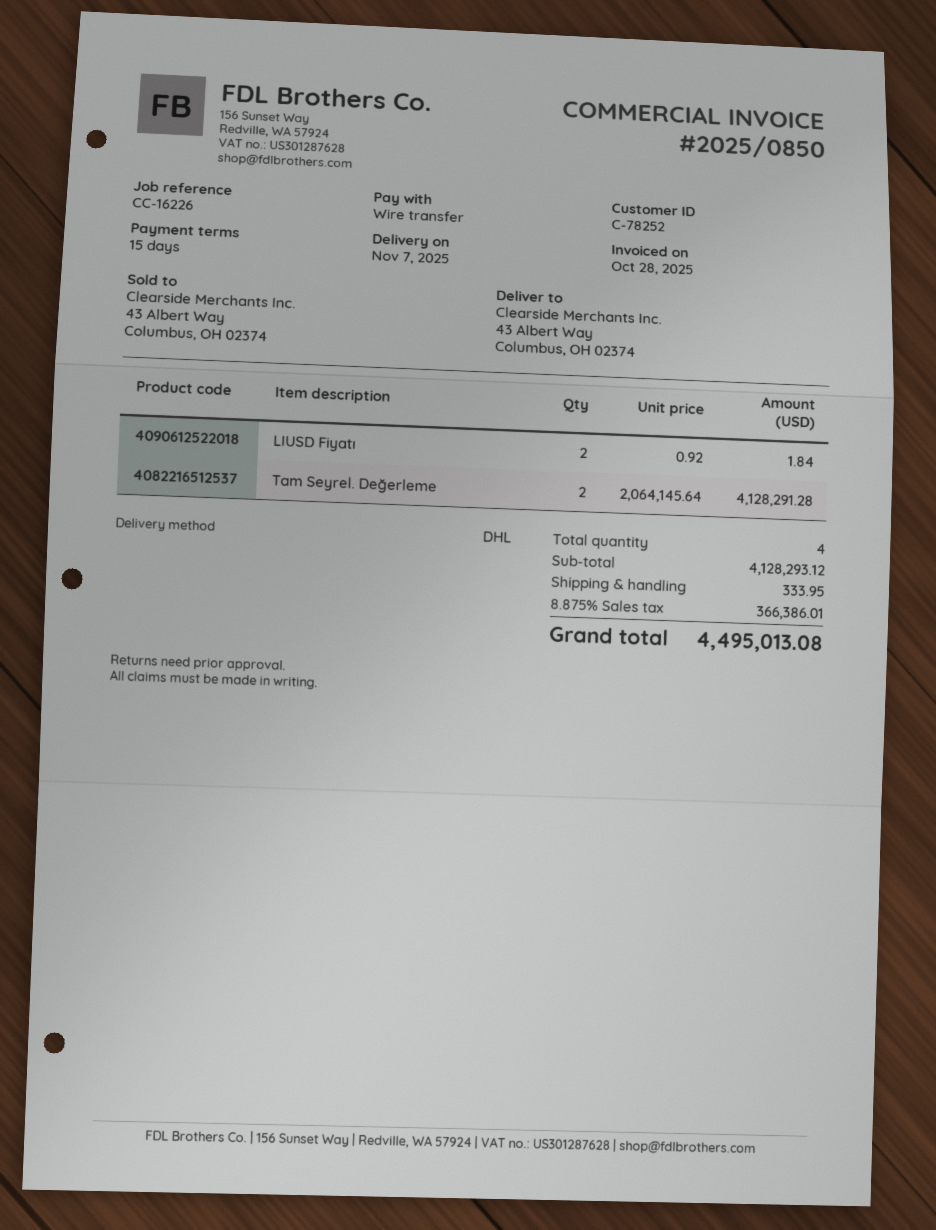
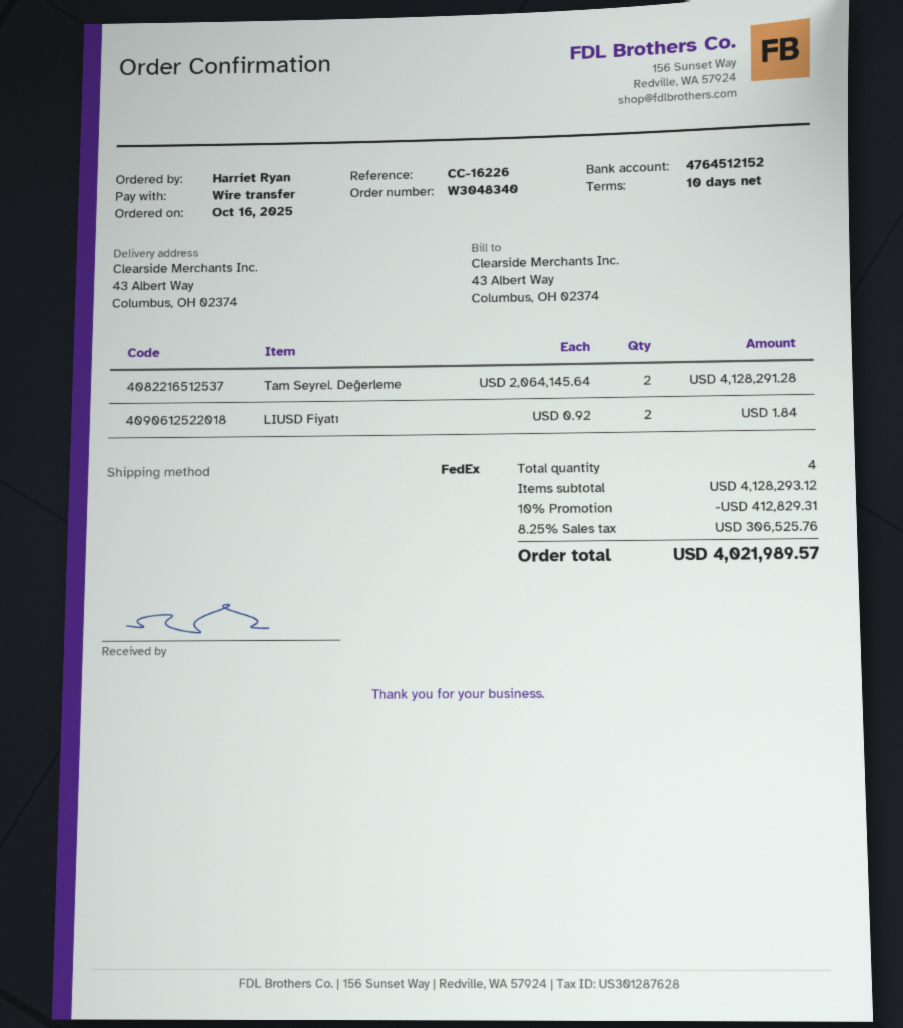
payment terms: 15 days -> 10 days
shipping method: DHL -> FedEx
discount: none -> 10% = 412829.31
shipping: 333.95 -> none
tax: 8.875% = 366386.01 -> 8.25% = 306525.76
total: 4495013.08 -> 4021989.57

